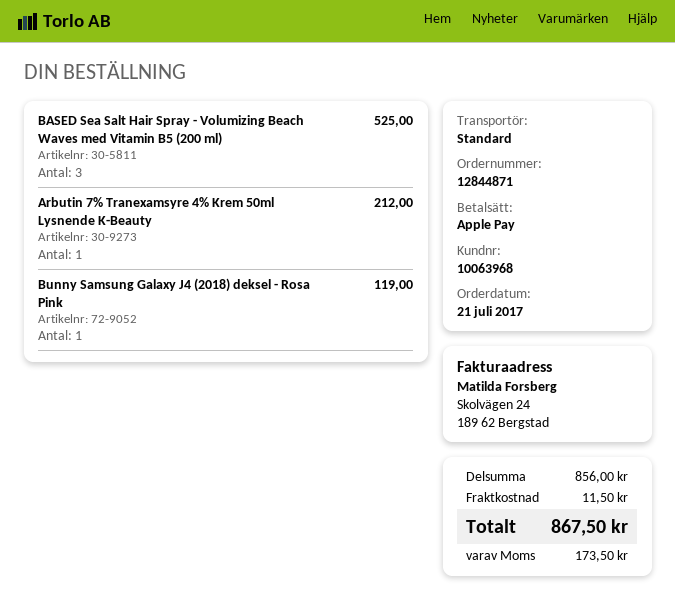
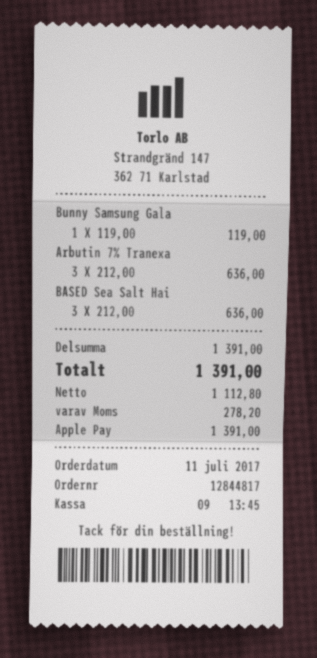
order number: 12844871 -> 12844817
order date: 2017-07-21 -> 2017-07-11
BASED Sea Salt Hair Spray - Volumizing Beach Waves med Vitamin B5 (200 ml): 3 for 525.00 -> 3 for 636.00
Arbutin 7% Tranexamsyre 4% Krem 50ml Lysnende K-Beauty: 1 for 212.00 -> 3 for 636.00
subtotal: 856.00 -> 1391.00
shipping: 11.50 -> none
tax: 173.50 -> 278.20
total: 867.50 -> 1391.00

